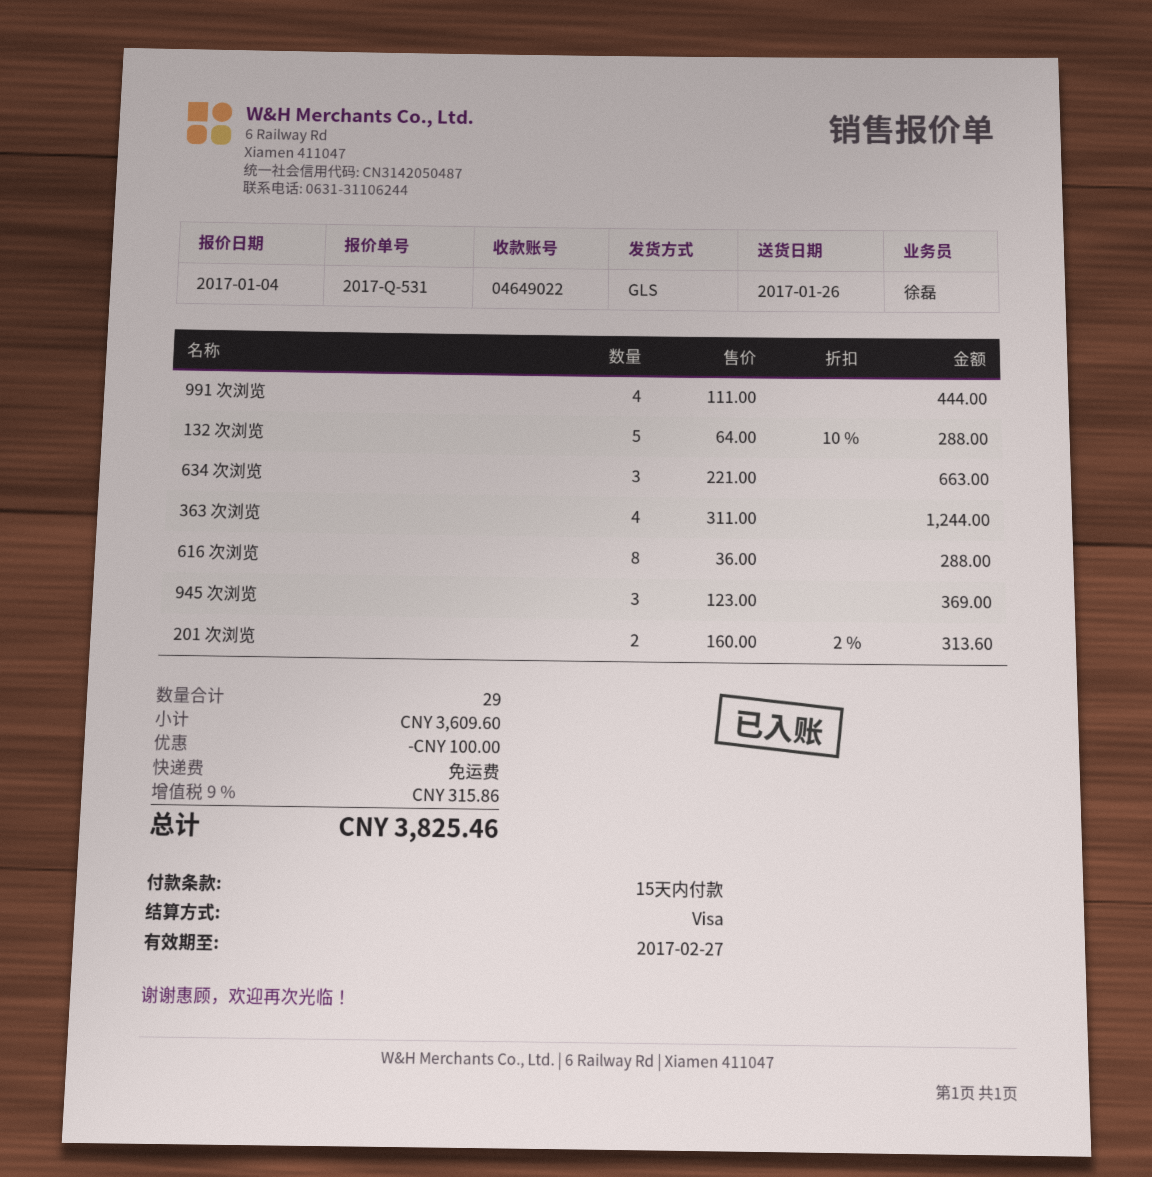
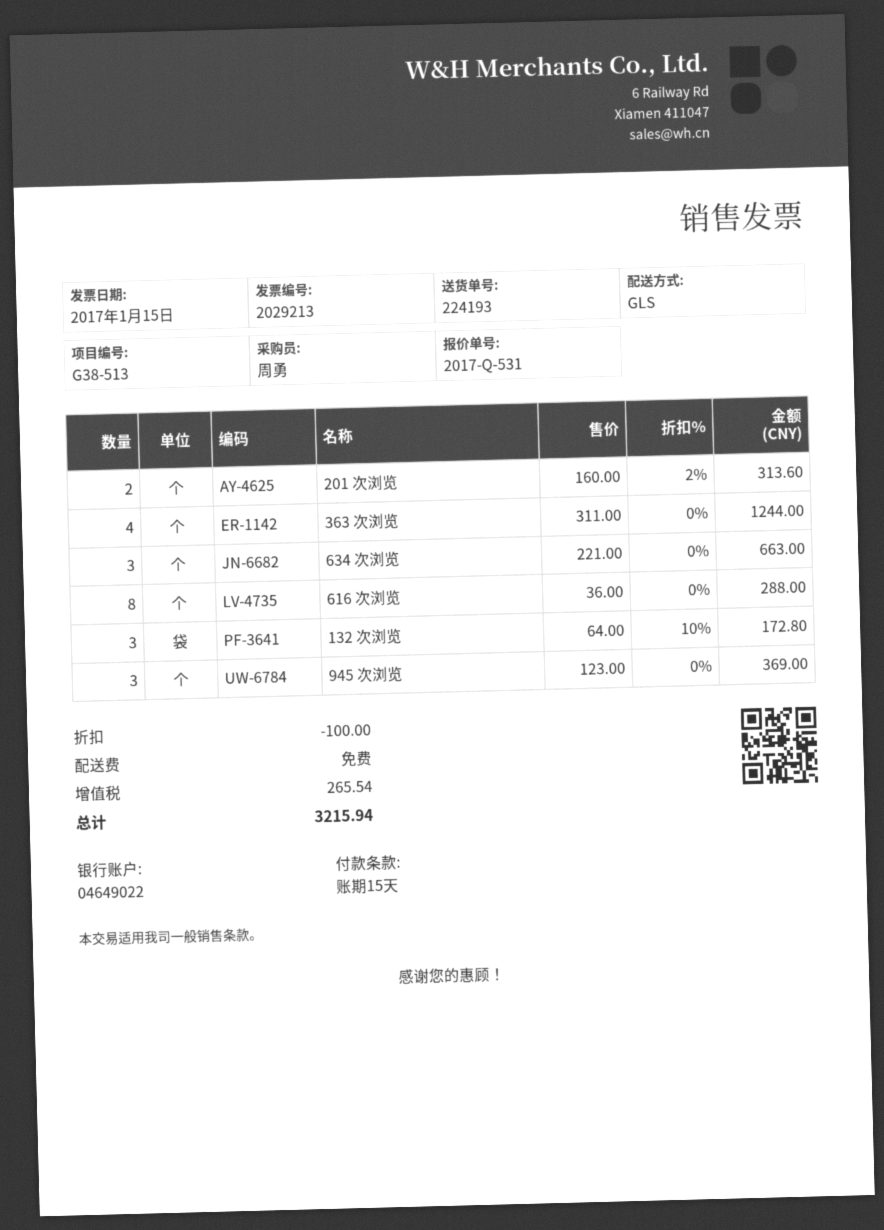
991 次浏览: 4 x 111.00 = 444.00 -> none
132 次浏览: 5 x 64.00 - 10% = 288.00 -> 3 x 64.00 - 10% = 172.80
tax: 315.86 -> 265.54
total: 3825.46 -> 3215.94

